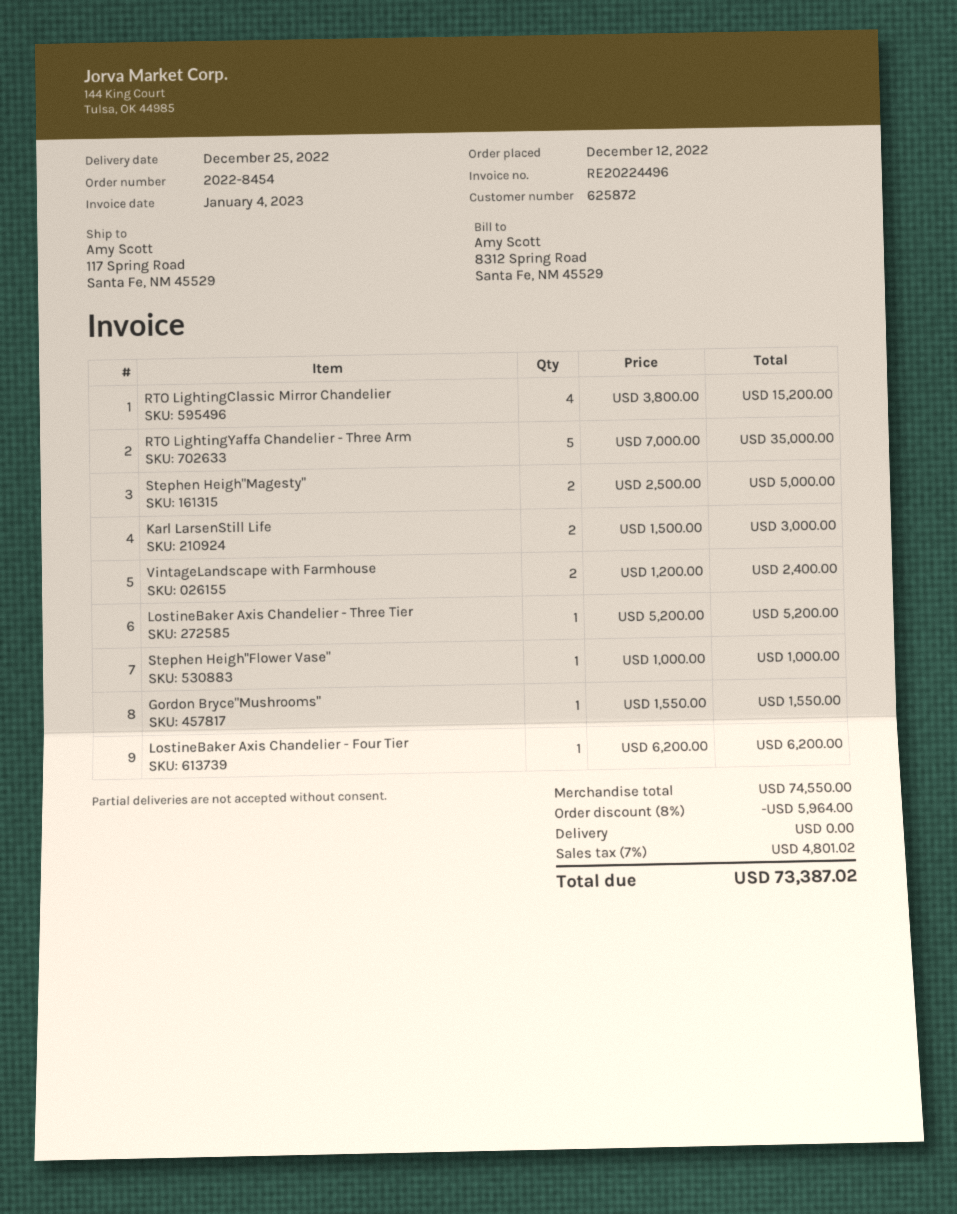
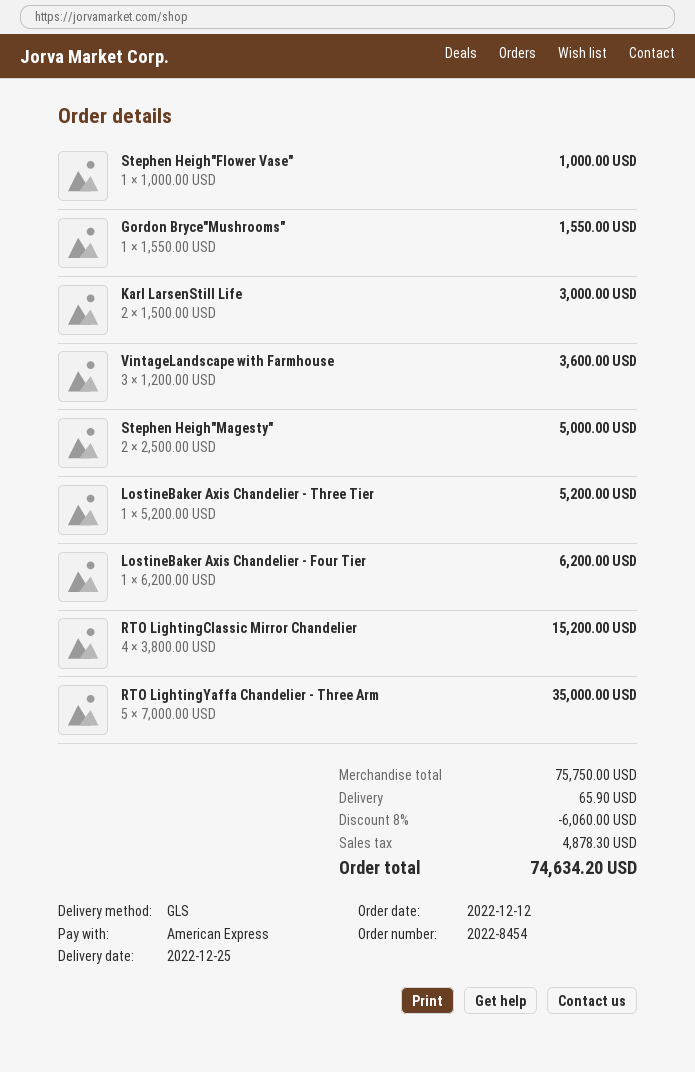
VintageLandscape with Farmhouse: 2 x 1200.00 = 2400.00 -> 3 x 1200.00 = 3600.00
subtotal: 74550.00 -> 75750.00
discount: 8% = 5964.00 -> 8% = 6060.00
shipping: 0.00 -> 65.90
tax: 4801.02 -> 4878.30
total: 73387.02 -> 74634.20

